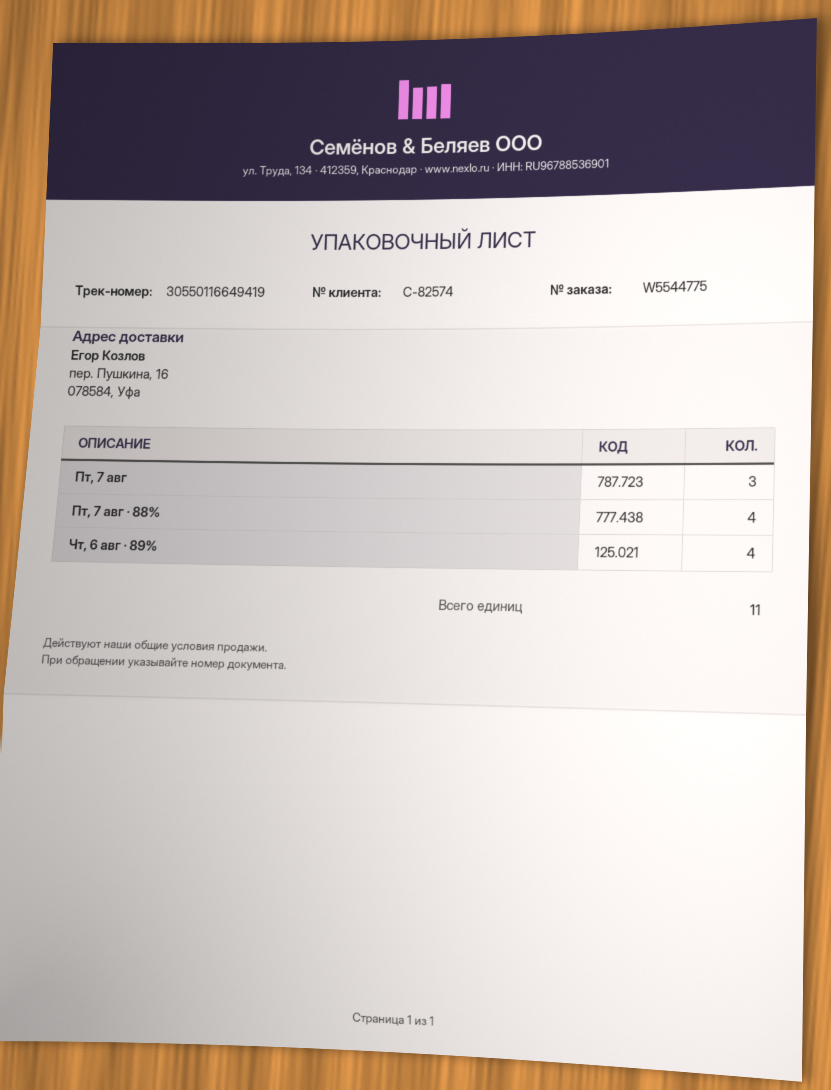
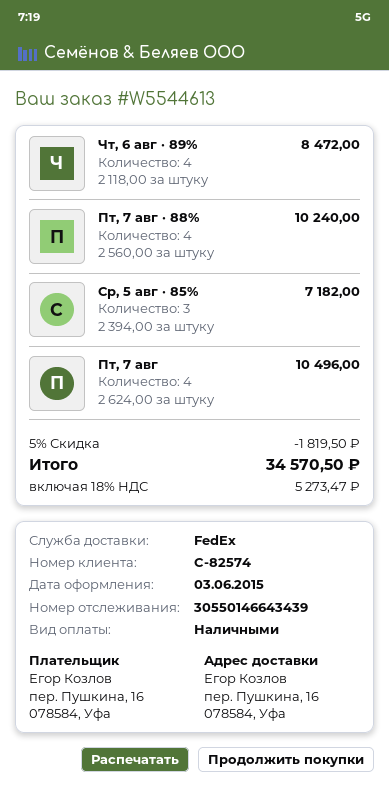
order number: W5544775 -> W5544613
tracking number: 30550116649419 -> 30550146643439
Пт, 7 авг: 3 -> 4
Ср, 5 авг · 85%: none -> 3

